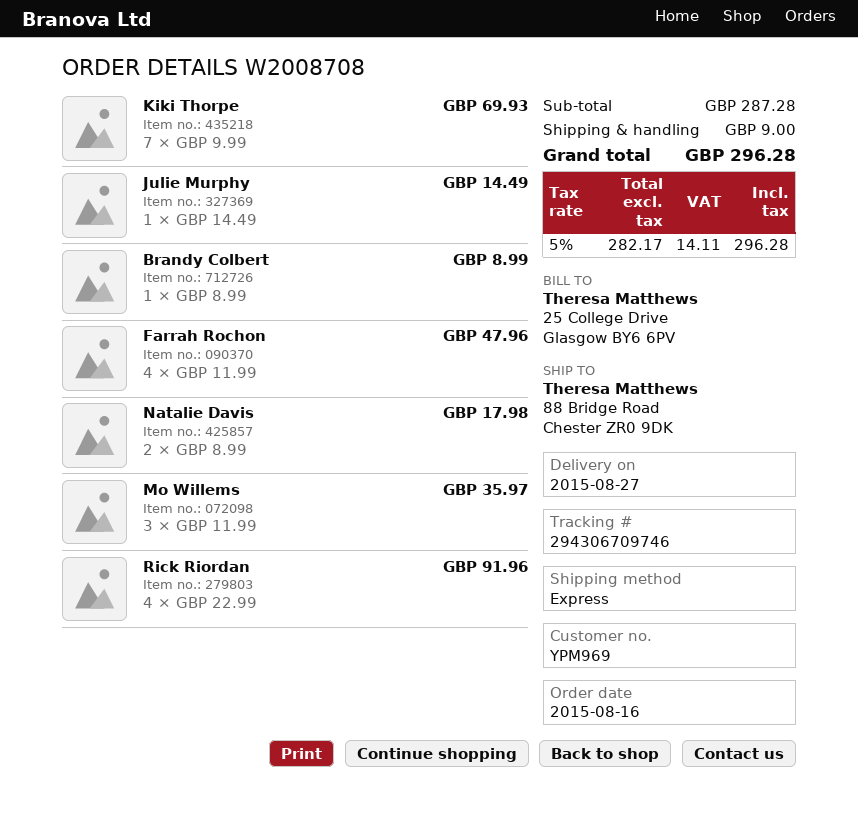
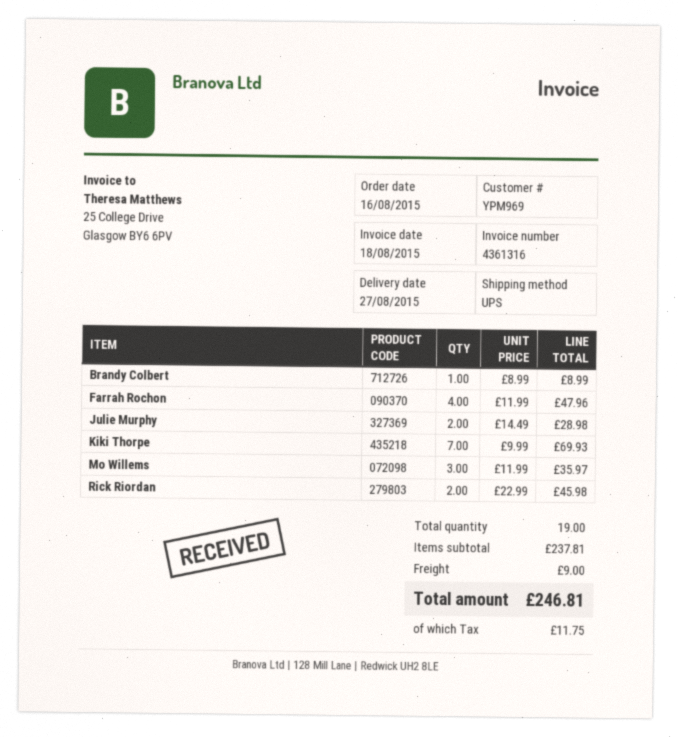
shipping method: express -> UPS
Julie Murphy: 1 x 14.49 = 14.49 -> 2 x 14.49 = 28.98
Natalie Davis: 2 x 8.99 = 17.98 -> none
Rick Riordan: 4 x 22.99 = 91.96 -> 2 x 22.99 = 45.98
subtotal: 287.28 -> 237.81
tax: 14.11 -> 11.75
total: 296.28 -> 246.81

